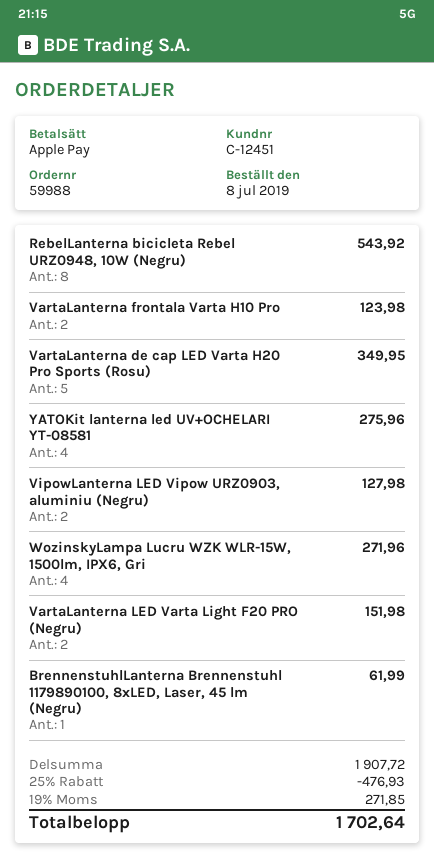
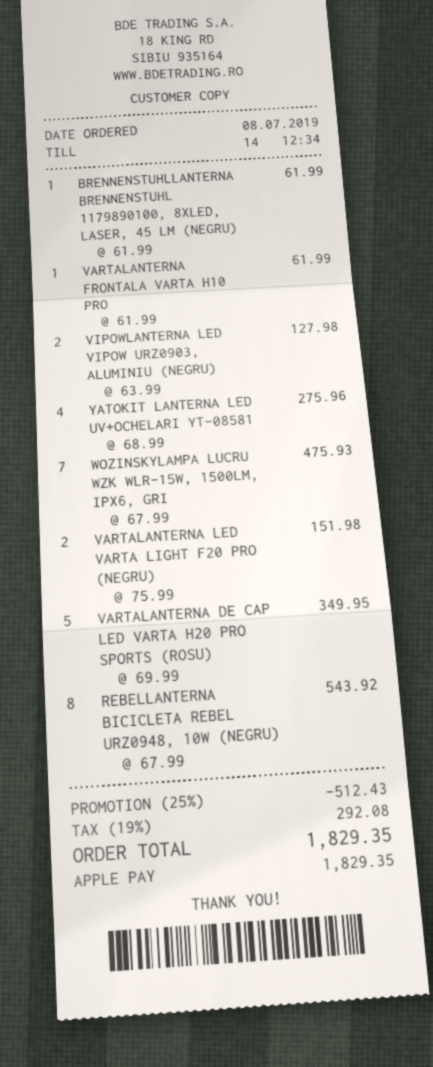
VartaLanterna frontala Varta H10 Pro: 2 for 123.98 -> 1 for 61.99
WozinskyLampa Lucru WZK WLR-15W, 1500lm, IPX6, Gri: 4 for 271.96 -> 7 for 475.93
discount: 25% = 476.93 -> 25% = 512.43
tax: 19% = 271.85 -> 19% = 292.08
total: 1702.64 -> 1829.35

